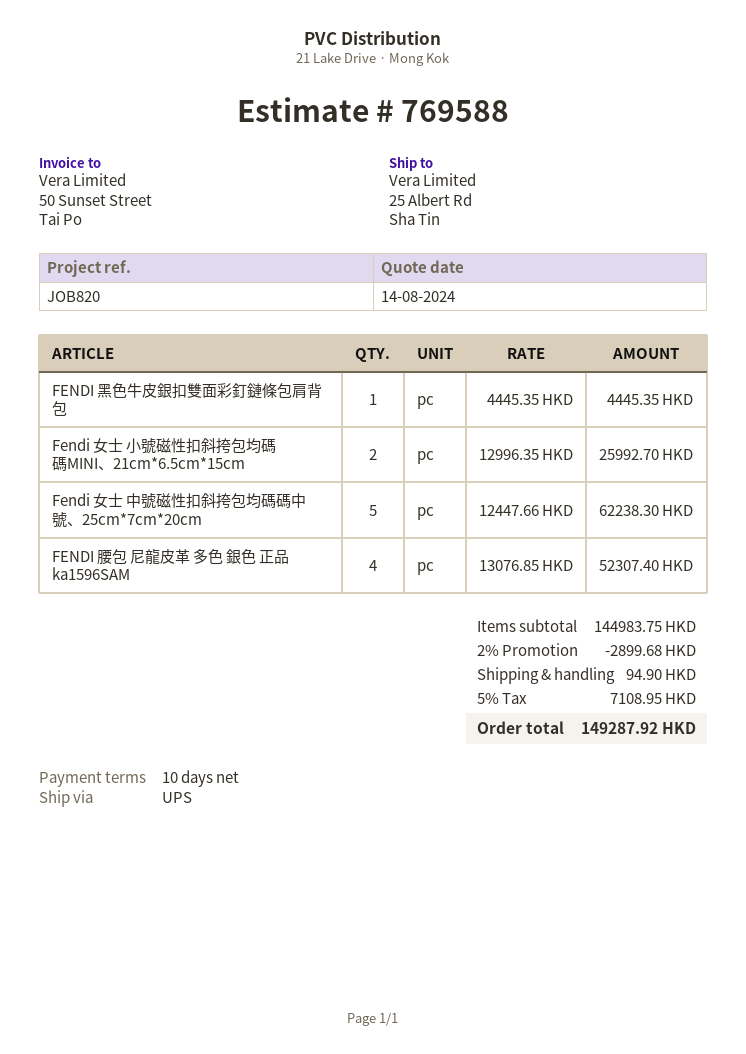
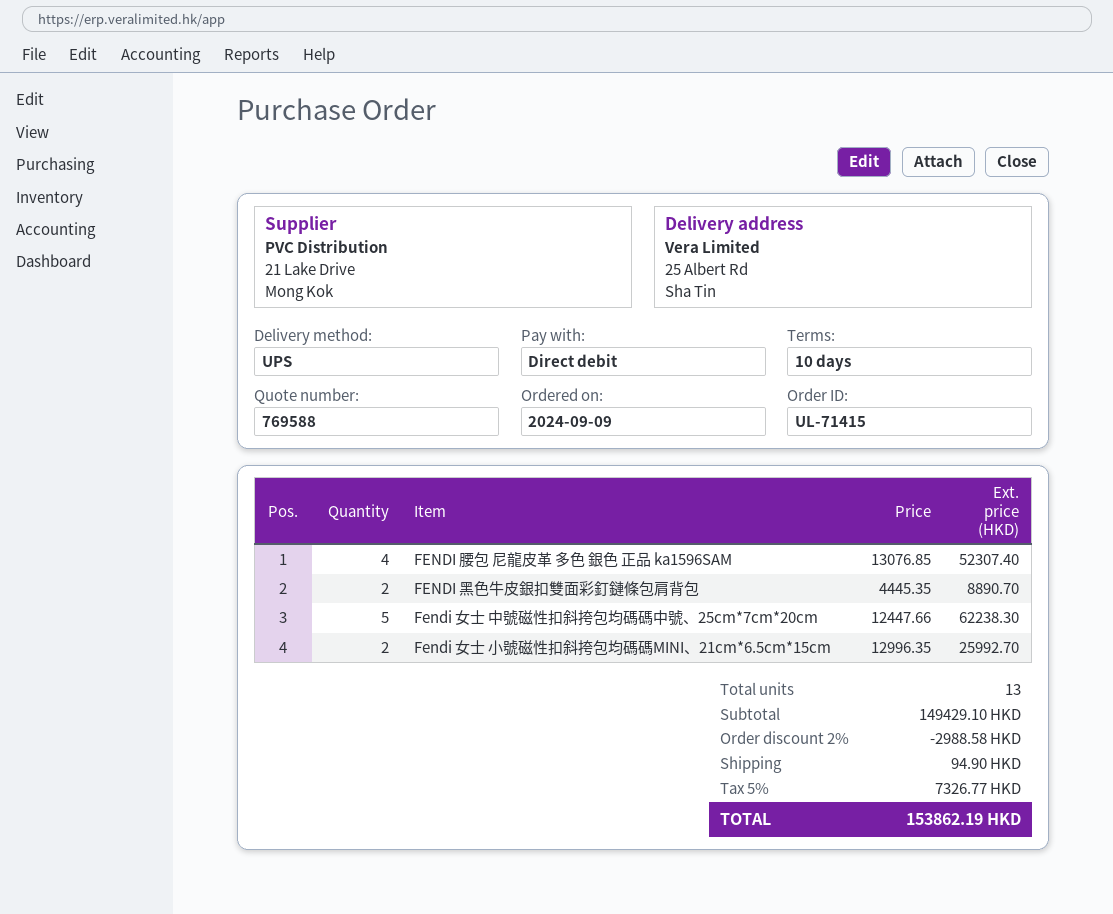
FENDI 黑色牛皮銀扣雙面彩釘鏈條包肩背包: 1 x 4445.35 = 4445.35 -> 2 x 4445.35 = 8890.70
subtotal: 144983.75 -> 149429.10
discount: 2% = 2899.68 -> 2% = 2988.58
tax: 5% = 7108.95 -> 5% = 7326.77
total: 149287.92 -> 153862.19

